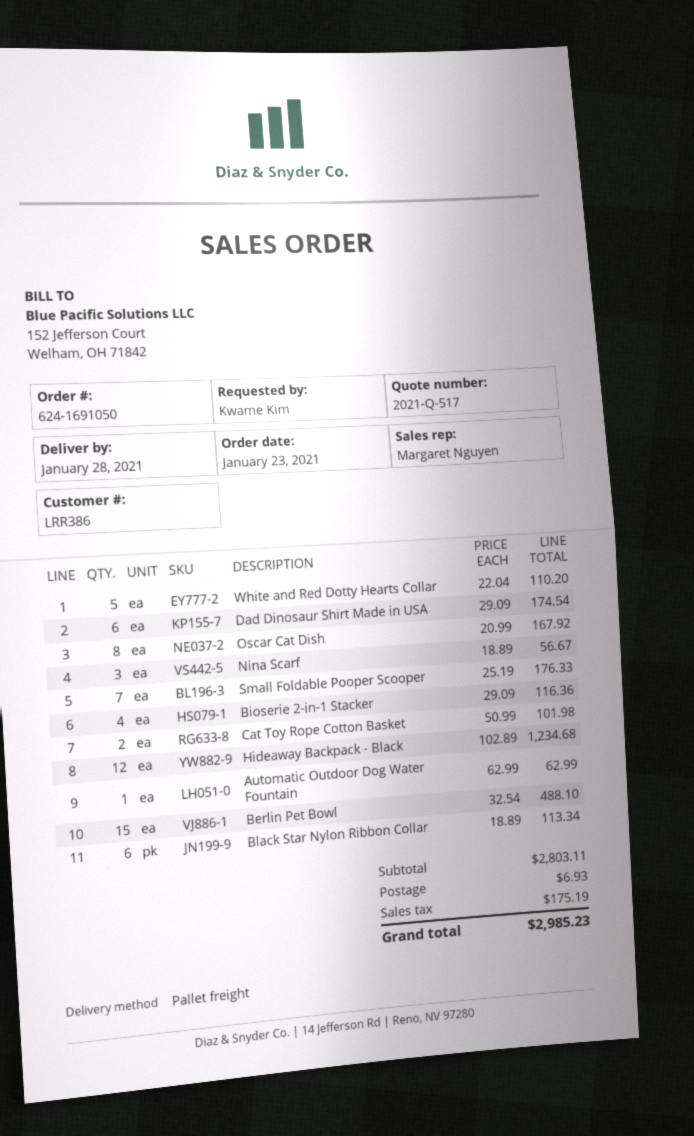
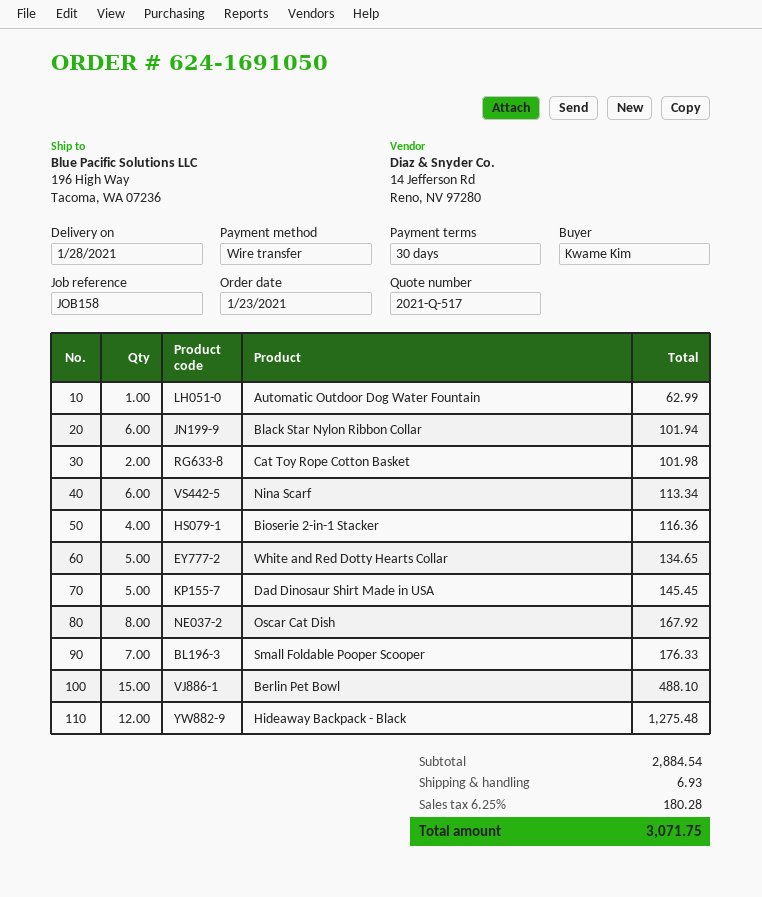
White and Red Dotty Hearts Collar: 5 for 110.20 -> 5 for 134.65
Dad Dinosaur Shirt Made in USA: 6 for 174.54 -> 5 for 145.45
Nina Scarf: 3 for 56.67 -> 6 for 113.34
Hideaway Backpack - Black: 12 for 1234.68 -> 12 for 1275.48
Black Star Nylon Ribbon Collar: 6 for 113.34 -> 6 for 101.94
subtotal: 2803.11 -> 2884.54
tax: 175.19 -> 180.28
total: 2985.23 -> 3071.75

